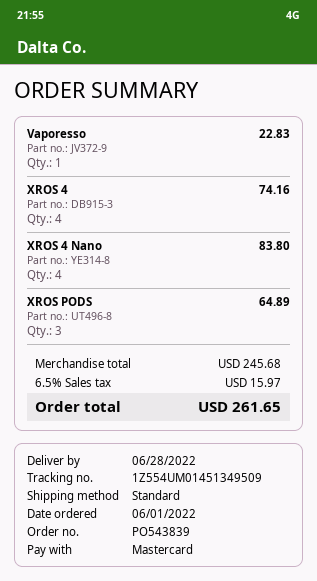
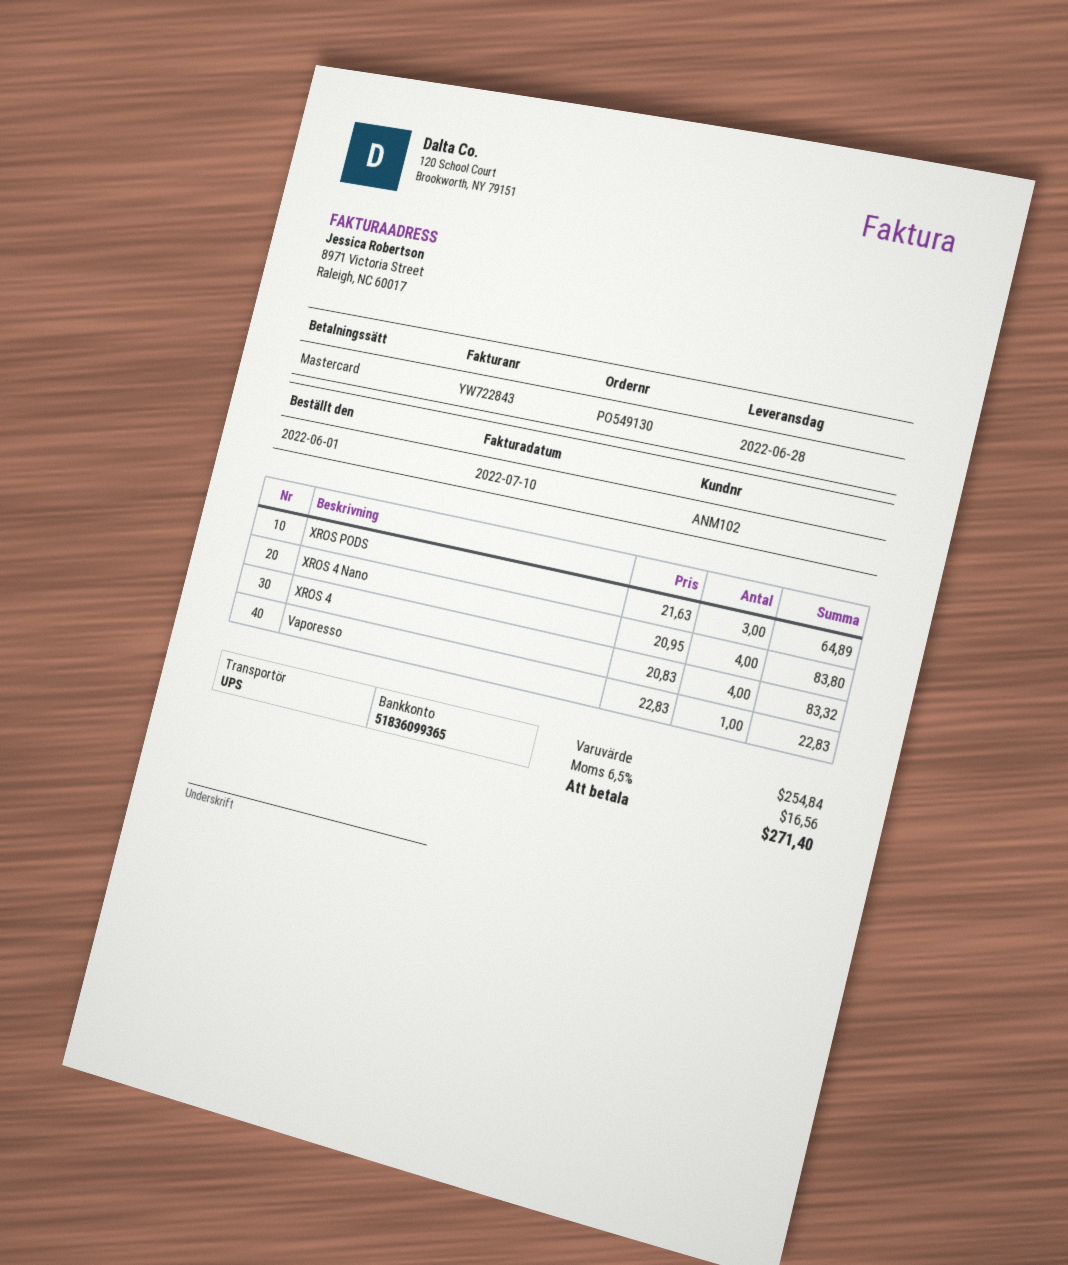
order number: PO543839 -> PO549130
shipping method: standard -> UPS
XROS 4: 4 for 74.16 -> 4 for 83.32
subtotal: 245.68 -> 254.84
tax: 6.5% = 15.97 -> 6.5% = 16.56
total: 261.65 -> 271.40

